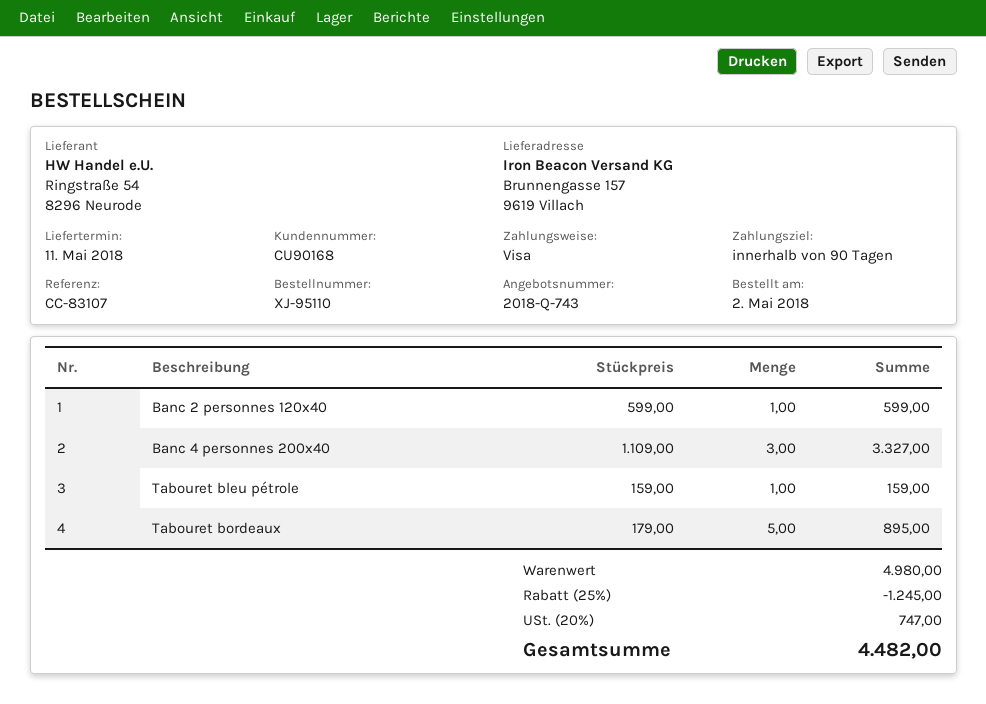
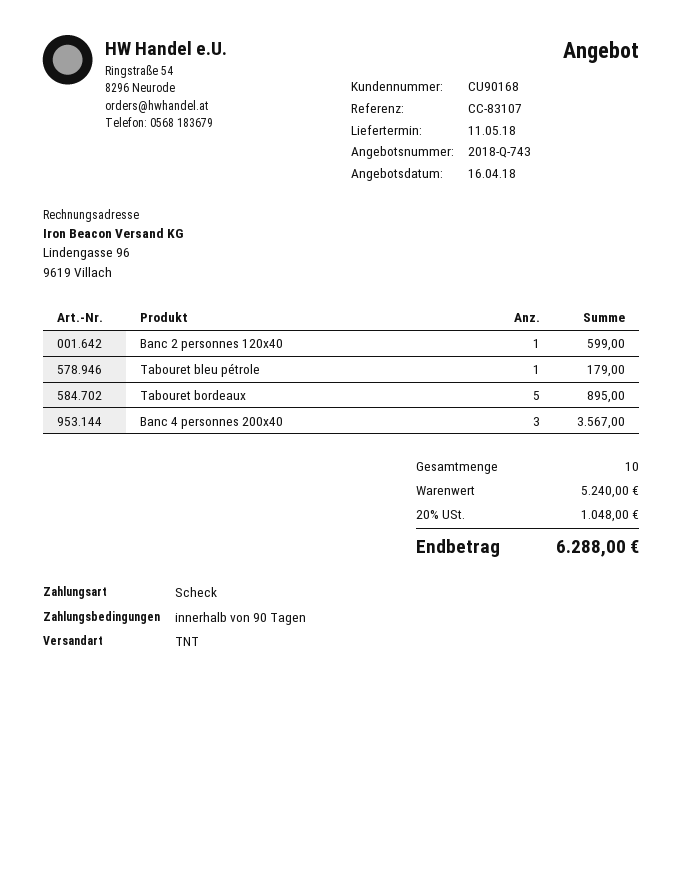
payment method: Visa -> cheque
Banc 4 personnes 200x40: 3 for 3327.00 -> 3 for 3567.00
Tabouret bleu pétrole: 1 for 159.00 -> 1 for 179.00
subtotal: 4980.00 -> 5240.00
discount: 25% = 1245.00 -> none
tax: 20% = 747.00 -> 20% = 1048.00
total: 4482.00 -> 6288.00

